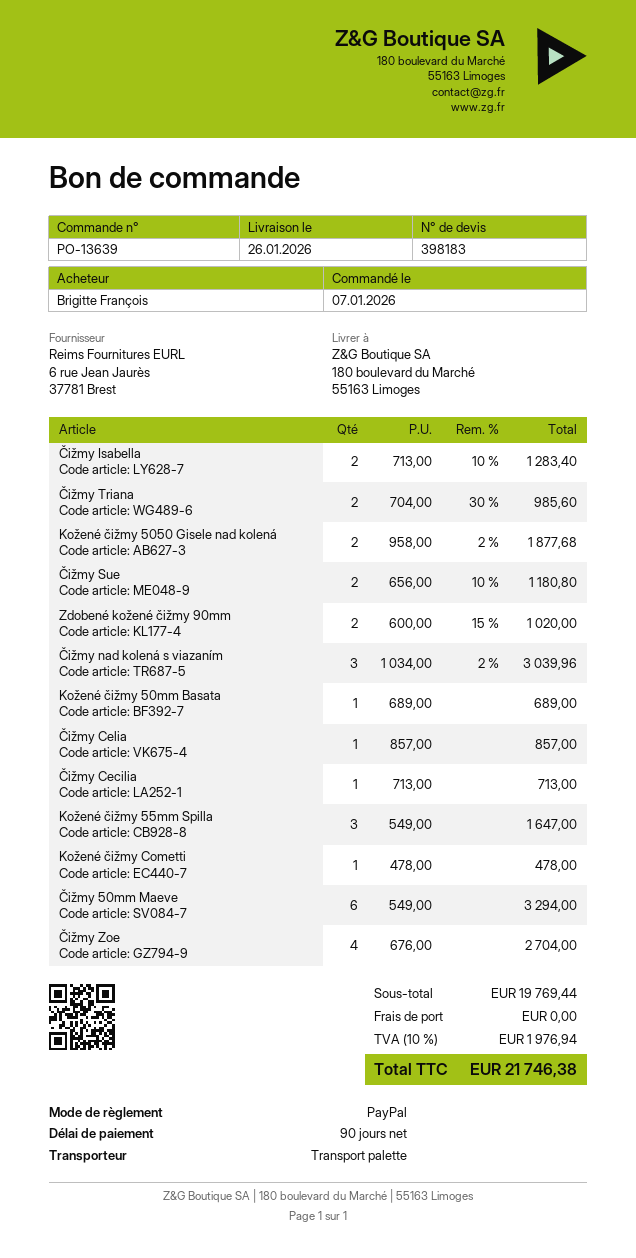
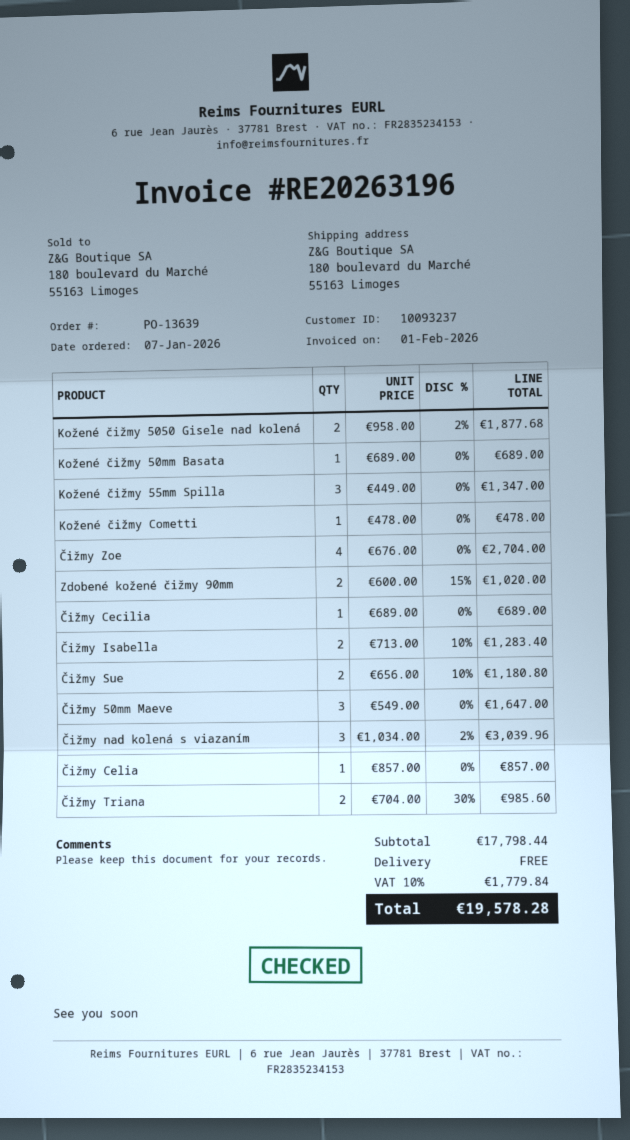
Čižmy Cecilia: 1 x 713.00 = 713.00 -> 1 x 689.00 = 689.00
Kožené čižmy 55mm Spilla: 3 x 549.00 = 1647.00 -> 3 x 449.00 = 1347.00
Čižmy 50mm Maeve: 6 x 549.00 = 3294.00 -> 3 x 549.00 = 1647.00
subtotal: 19769.44 -> 17798.44
tax: 10% = 1976.94 -> 10% = 1779.84
total: 21746.38 -> 19578.28

